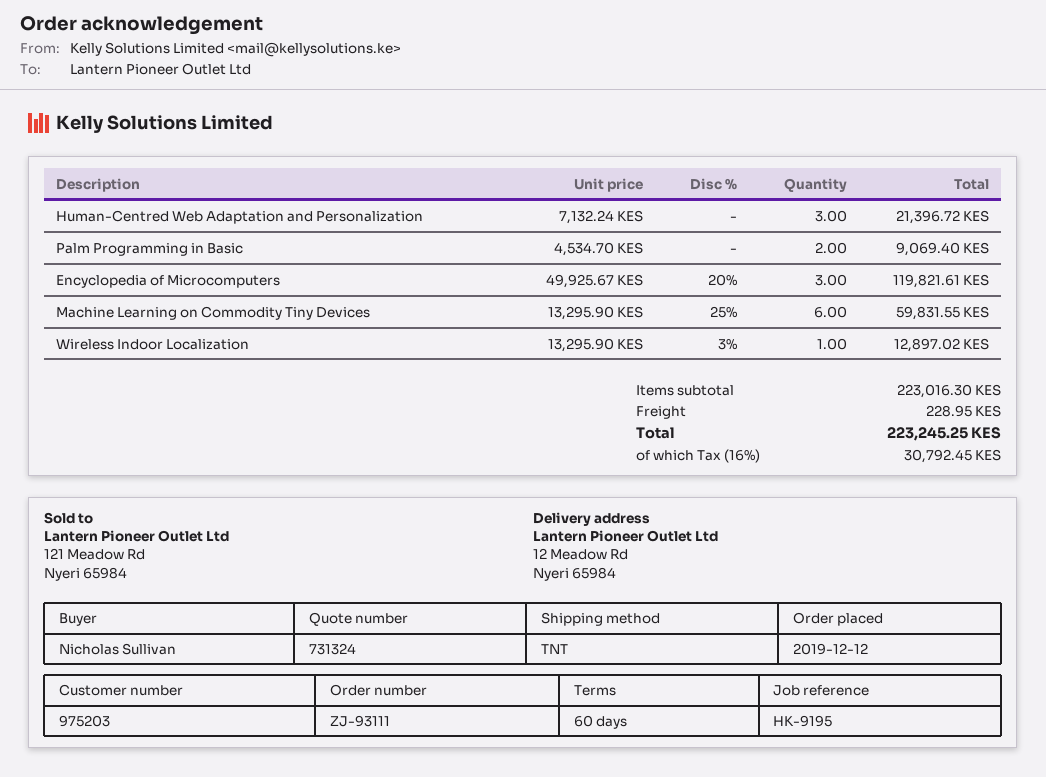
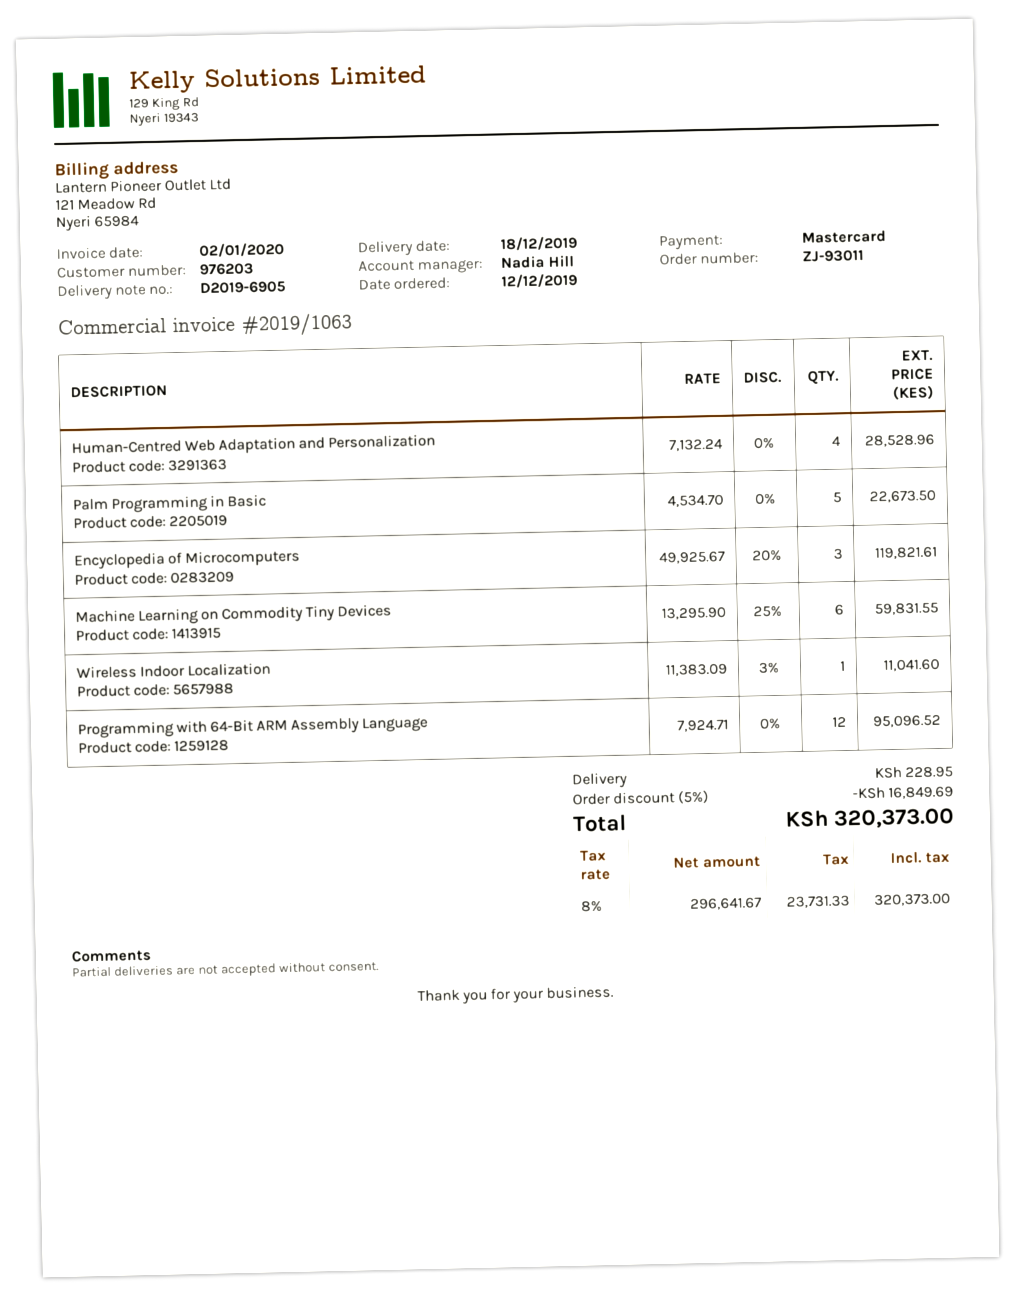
order number: ZJ-93111 -> ZJ-93011
customer number: 975203 -> 976203
Human-Centred Web Adaptation and Personalization: 3 x 7132.24 = 21396.72 -> 4 x 7132.24 = 28528.96
Palm Programming in Basic: 2 x 4534.70 = 9069.40 -> 5 x 4534.70 = 22673.50
Wireless Indoor Localization: 1 x 13295.90 - 3% = 12897.02 -> 1 x 11383.09 - 3% = 11041.60
Programming with 64-Bit ARM Assembly Language: none -> 12 x 7924.71 = 95096.52
discount: none -> 5% = 16849.69
tax: 16% = 30792.45 -> 8% = 23731.33
total: 223245.25 -> 320373.00

